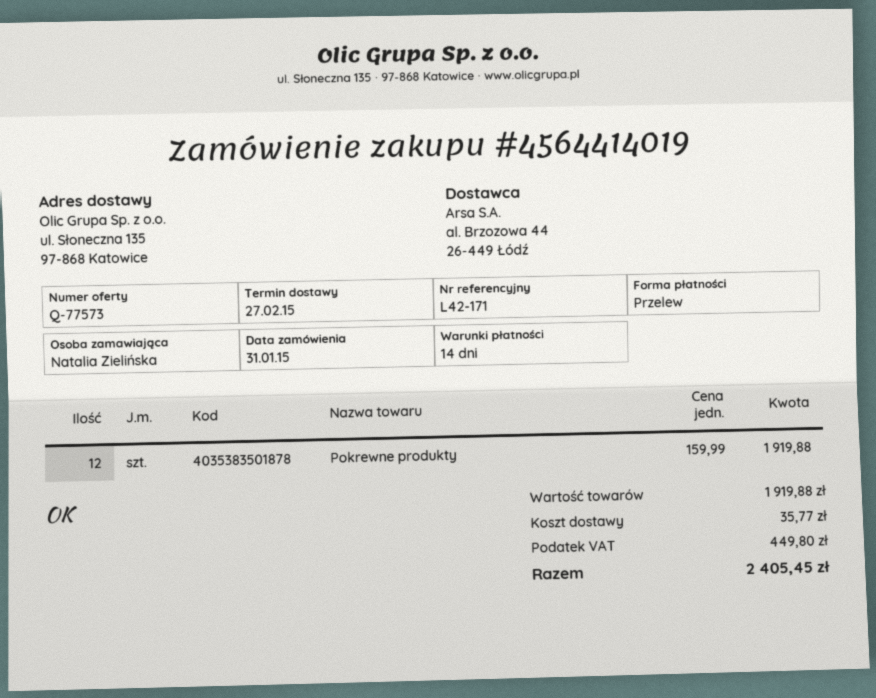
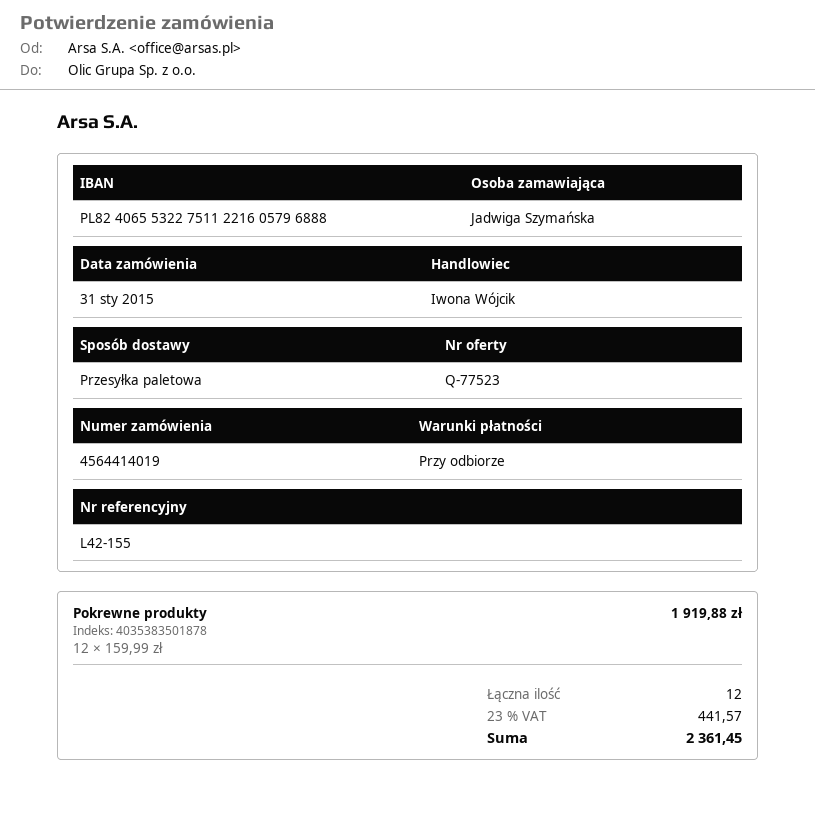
quote number: Q-77573 -> Q-77523
payment terms: 14 days -> on receipt
reference: L42-171 -> L42-155
ordered by: Natalia Zielińska -> Jadwiga Szymańska
shipping: 35.77 -> none
tax: 449.80 -> 441.57
total: 2405.45 -> 2361.45

